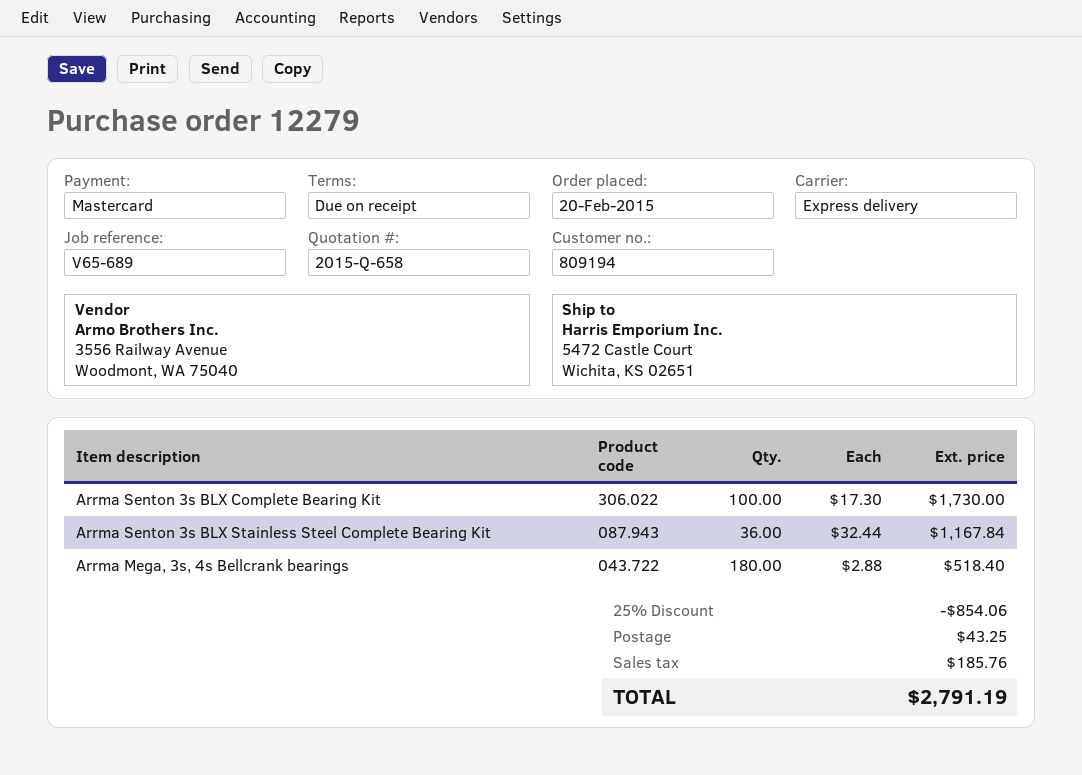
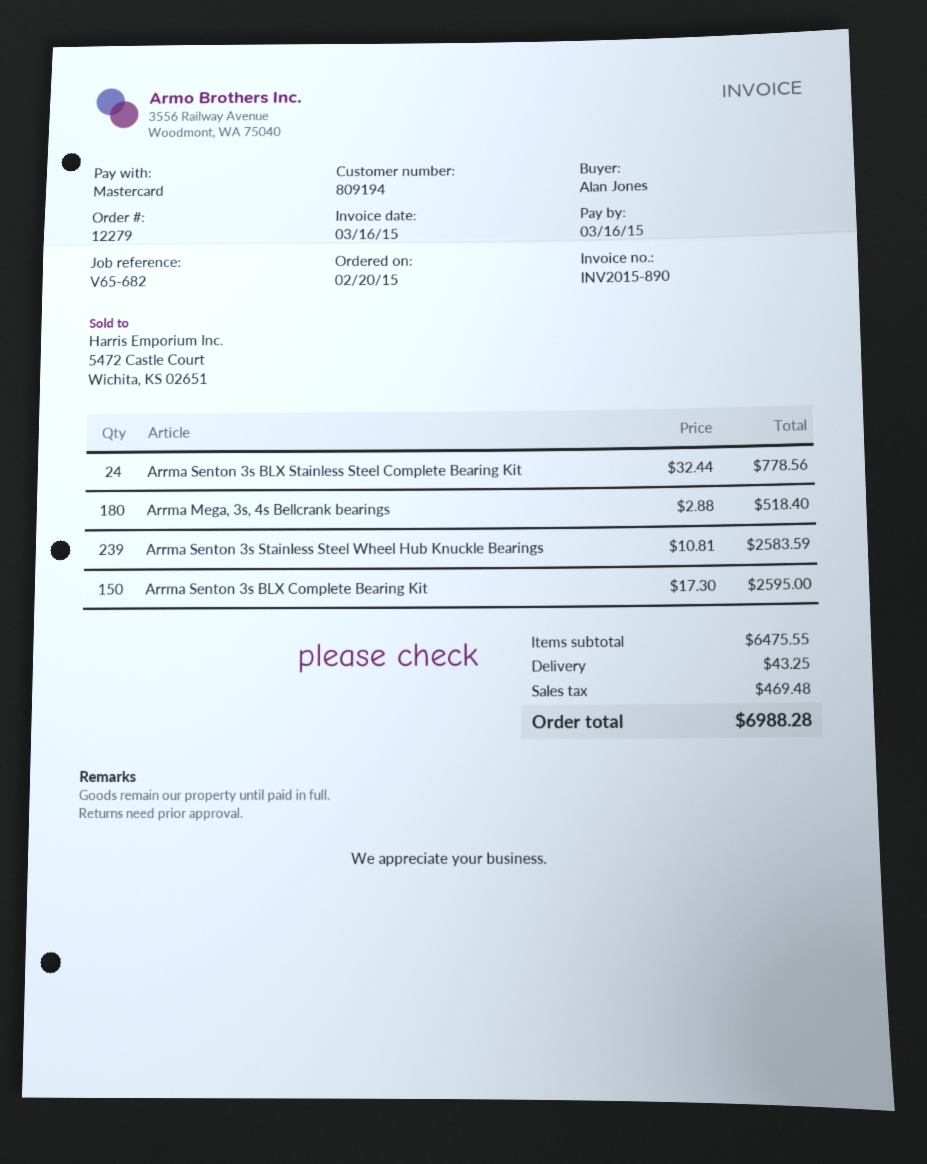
reference: V65-689 -> V65-682
Arrma Senton 3s BLX Complete Bearing Kit: 100 x 17.30 = 1730.00 -> 150 x 17.30 = 2595.00
Arrma Senton 3s BLX Stainless Steel Complete Bearing Kit: 36 x 32.44 = 1167.84 -> 24 x 32.44 = 778.56
Arrma Senton 3s Stainless Steel Wheel Hub Knuckle Bearings: none -> 239 x 10.81 = 2583.59
discount: 25% = 854.06 -> none
tax: 185.76 -> 469.48
total: 2791.19 -> 6988.28

